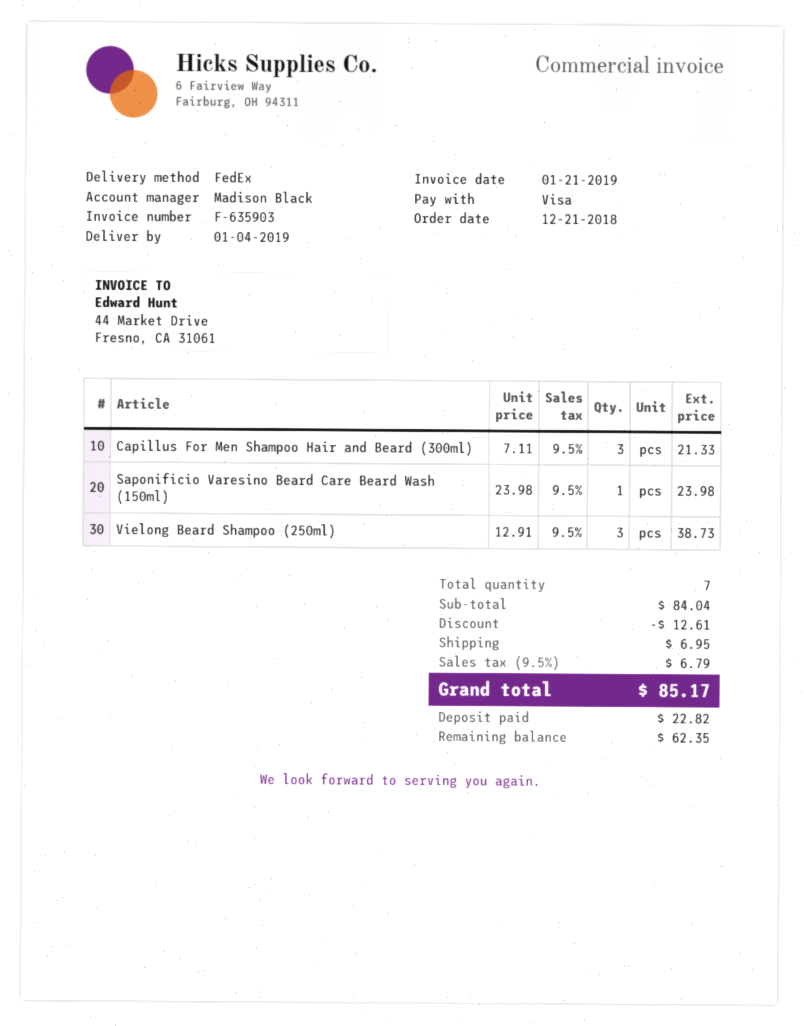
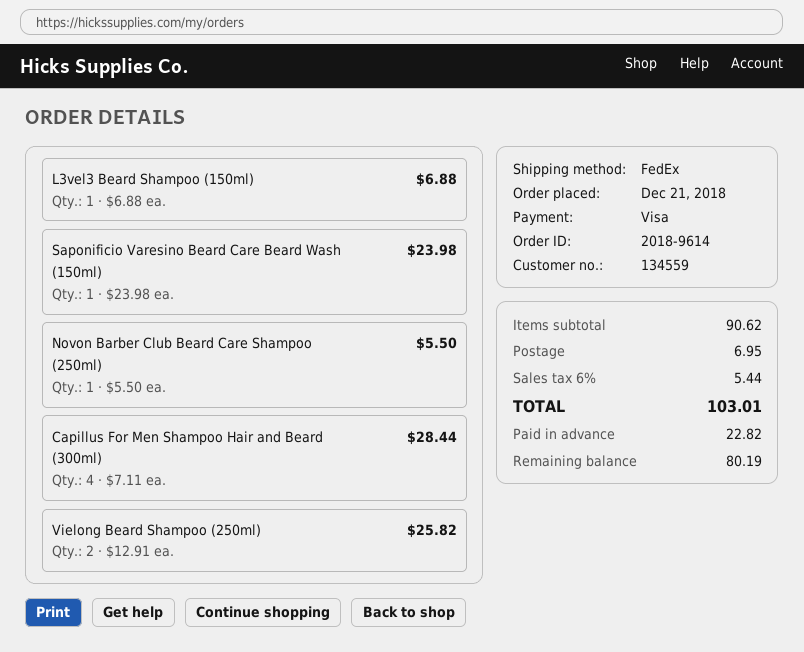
Capillus For Men Shampoo Hair and Beard (300ml): 3 x 7.11 = 21.33 -> 4 x 7.11 = 28.44
Vielong Beard Shampoo (250ml): 3 x 12.91 = 38.73 -> 2 x 12.91 = 25.82
L3vel3 Beard Shampoo (150ml): none -> 1 x 6.88 = 6.88
Novon Barber Club Beard Care Shampoo (250ml): none -> 1 x 5.50 = 5.50
subtotal: 84.04 -> 90.62
discount: 12.61 -> none
tax: 9.5% = 6.79 -> 6% = 5.44
total: 85.17 -> 103.01
balance: 62.35 -> 80.19

